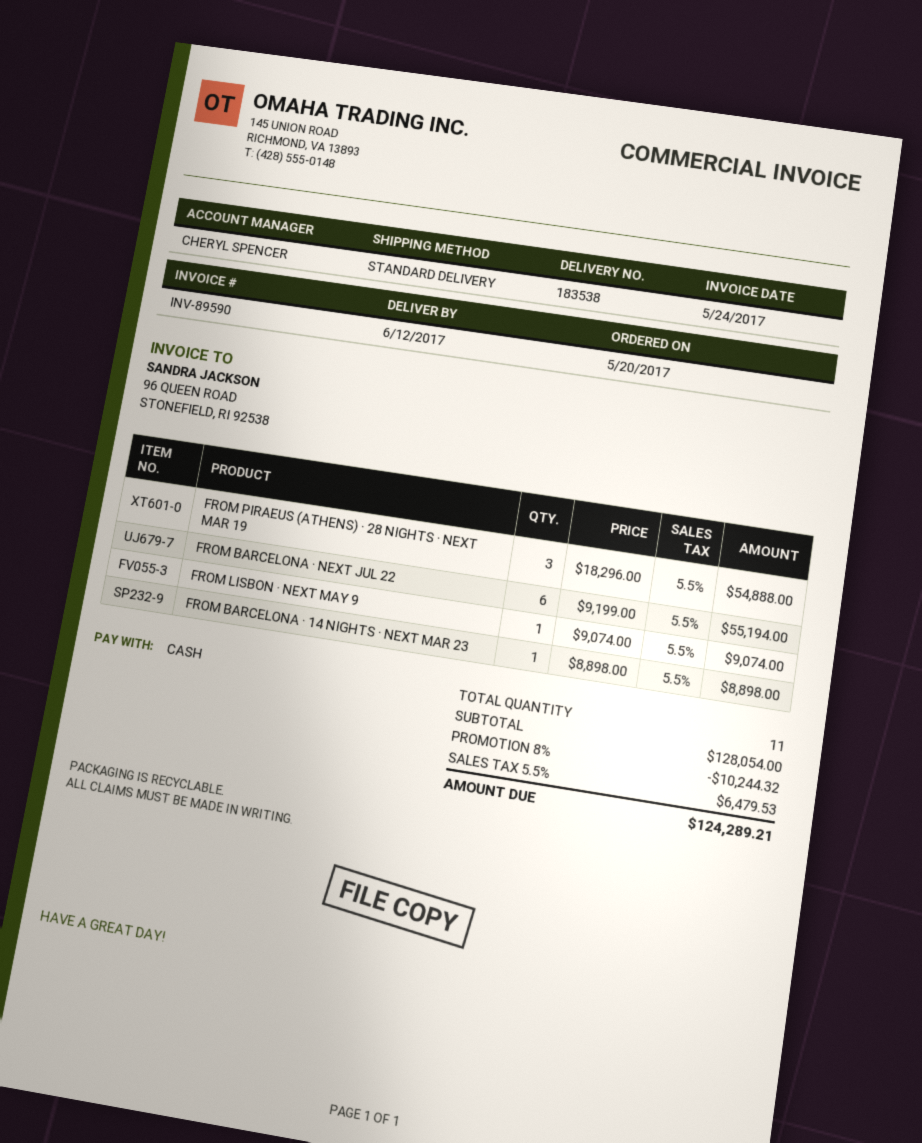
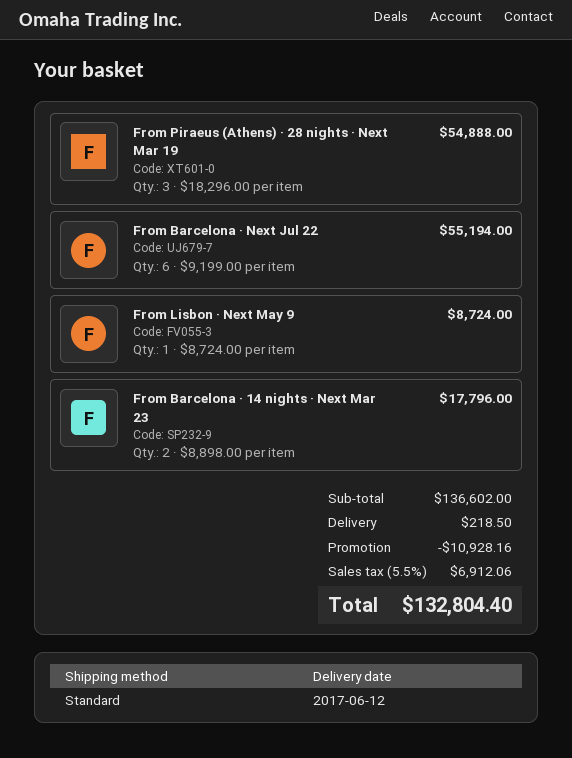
FROM LISBON · NEXT MAY 9: 1 x 9074.00 = 9074.00 -> 1 x 8724.00 = 8724.00
FROM BARCELONA · 14 NIGHTS · NEXT MAR 23: 1 x 8898.00 = 8898.00 -> 2 x 8898.00 = 17796.00
subtotal: 128054.00 -> 136602.00
discount: 10244.32 -> 10928.16
shipping: none -> 218.50
tax: 5.5% = 6479.53 -> 5.5% = 6912.06
total: 124289.21 -> 132804.40

